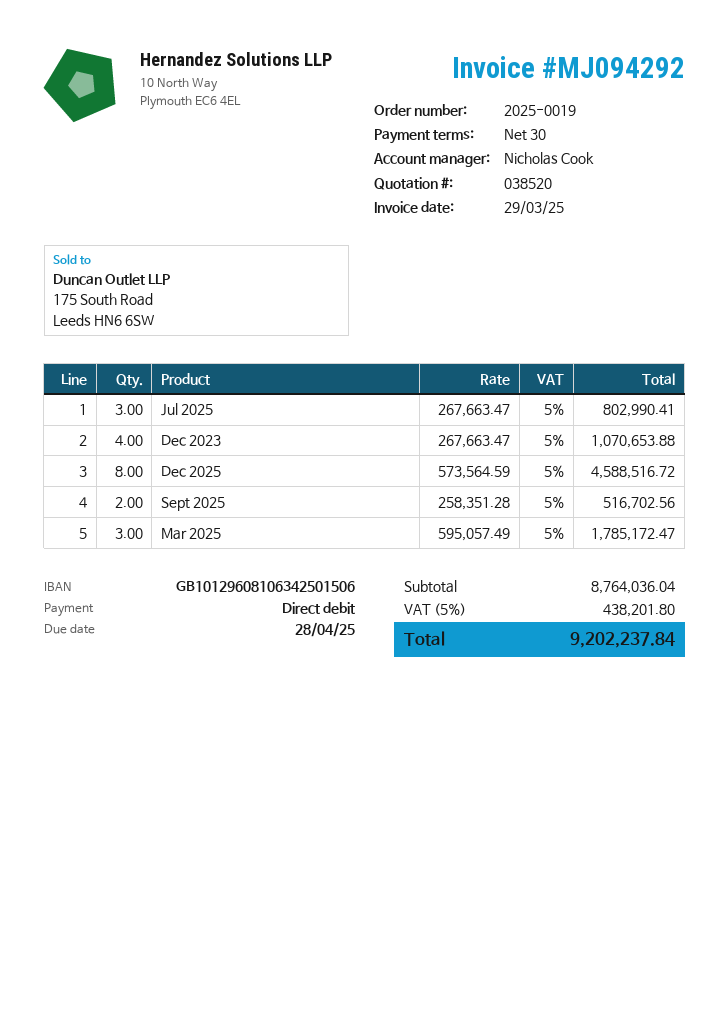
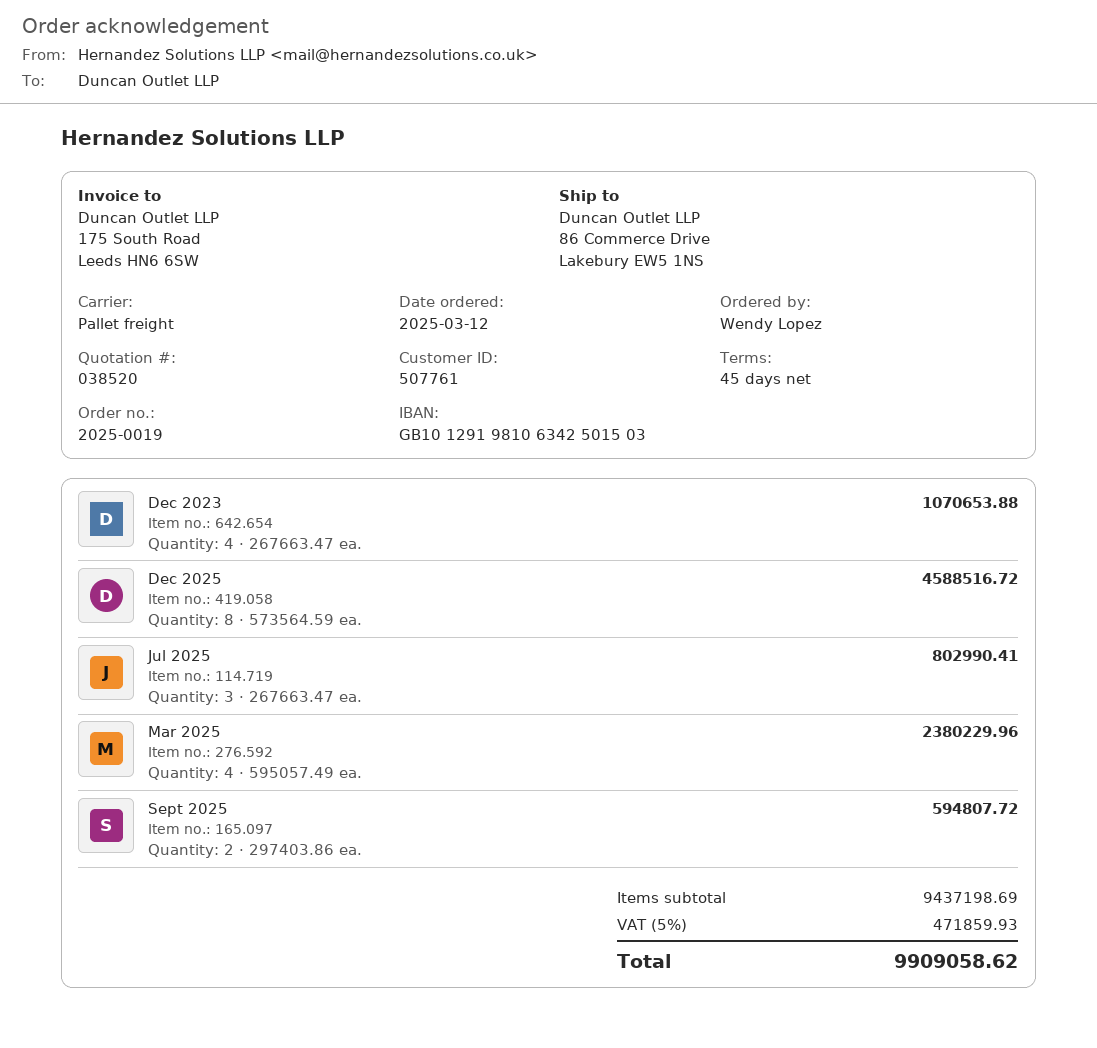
payment terms: 30 days -> 45 days
bank account: GB10129608106342501506 -> GB10129198106342501503
Sept 2025: 2 x 258351.28 = 516702.56 -> 2 x 297403.86 = 594807.72
Mar 2025: 3 x 595057.49 = 1785172.47 -> 4 x 595057.49 = 2380229.96
subtotal: 8764036.04 -> 9437198.69
tax: 5% = 438201.80 -> 5% = 471859.93
total: 9202237.84 -> 9909058.62

